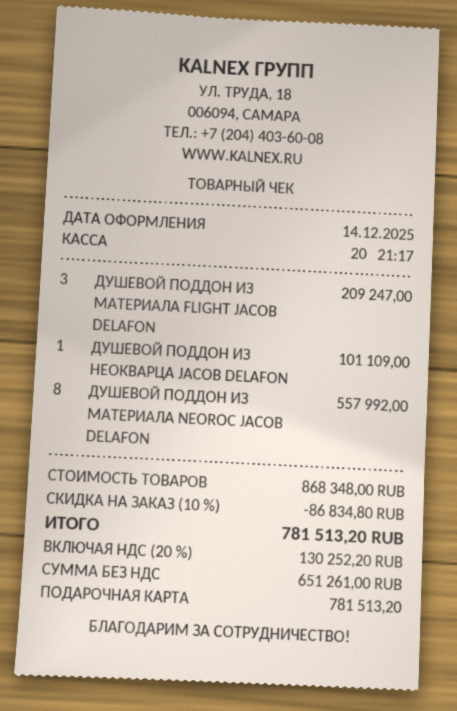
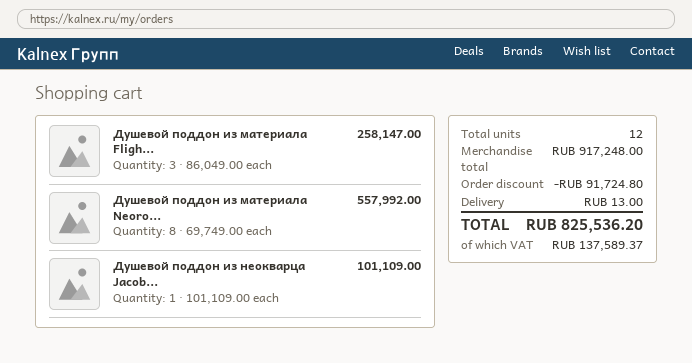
ДУШЕВОЙ ПОДДОН ИЗ МАТЕРИАЛА FLIGHT JACOB DELAFON: 3 for 209247.00 -> 3 for 258147.00
subtotal: 868348.00 -> 917248.00
discount: 86834.80 -> 91724.80
shipping: none -> 13.00
tax: 130252.20 -> 137589.37
total: 781513.20 -> 825536.20

